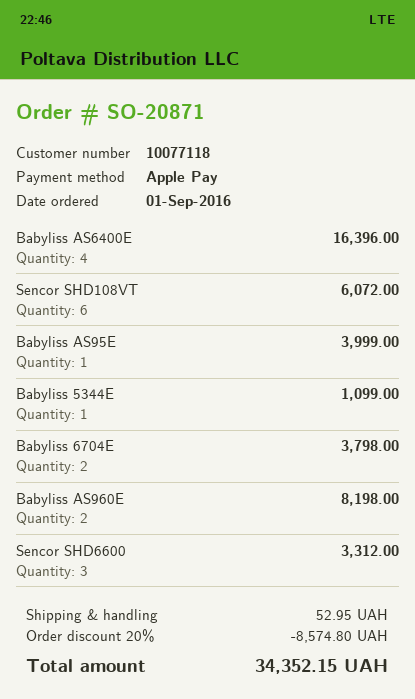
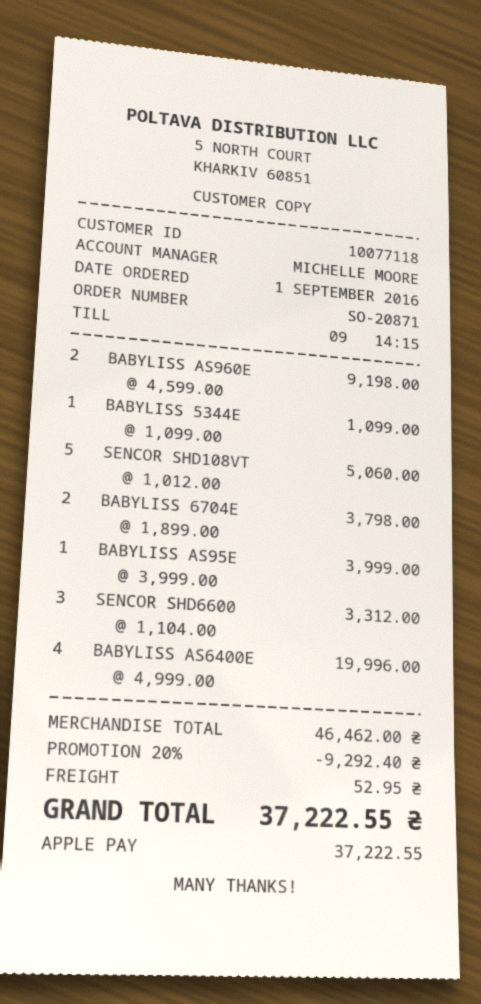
Babyliss AS6400E: 4 for 16396.00 -> 4 for 19996.00
Sencor SHD108VT: 6 for 6072.00 -> 5 for 5060.00
Babyliss AS960E: 2 for 8198.00 -> 2 for 9198.00
discount: 20% = 8574.80 -> 20% = 9292.40
total: 34352.15 -> 37222.55

